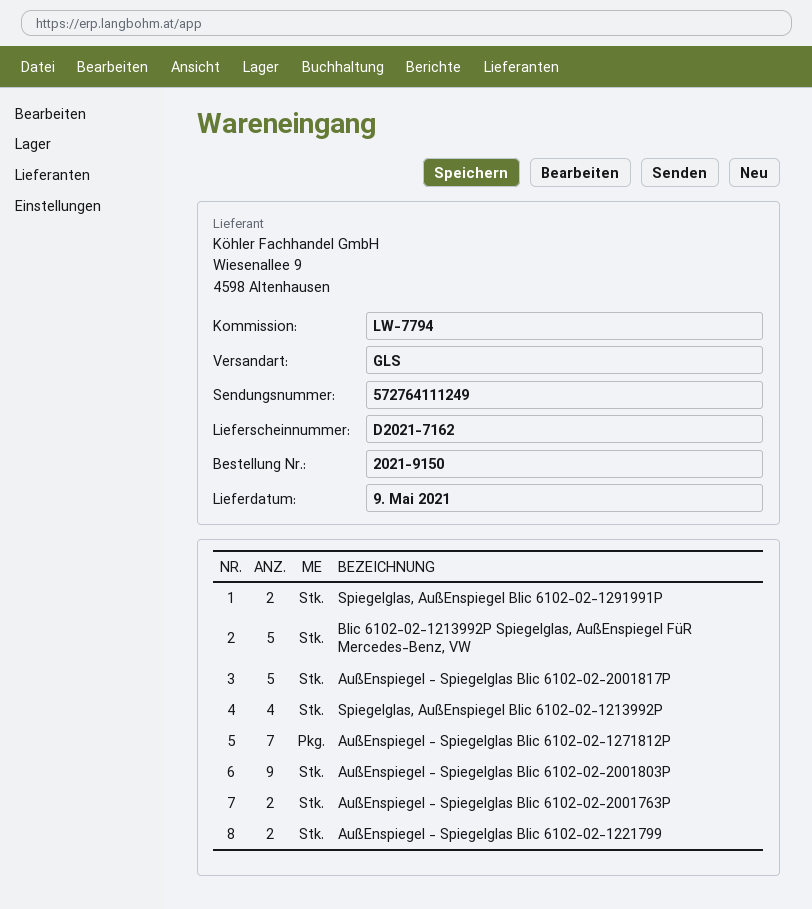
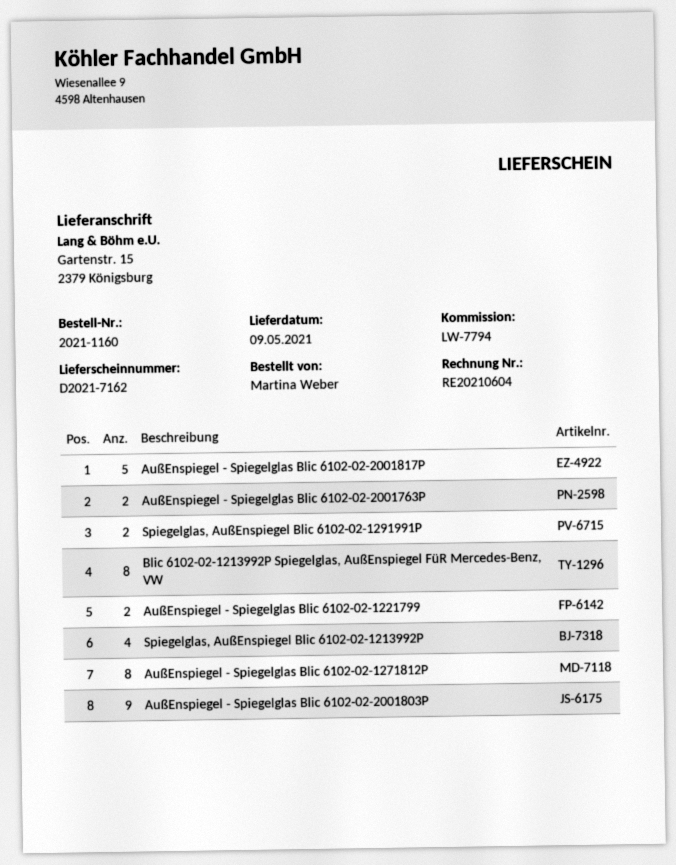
order number: 2021-9150 -> 2021-1160
Blic 6102-02-1213992P Spiegelglas, AußEnspiegel FüR Mercedes-Benz, VW: 5 -> 8
AußEnspiegel - Spiegelglas Blic 6102-02-1271812P: 7 -> 8

